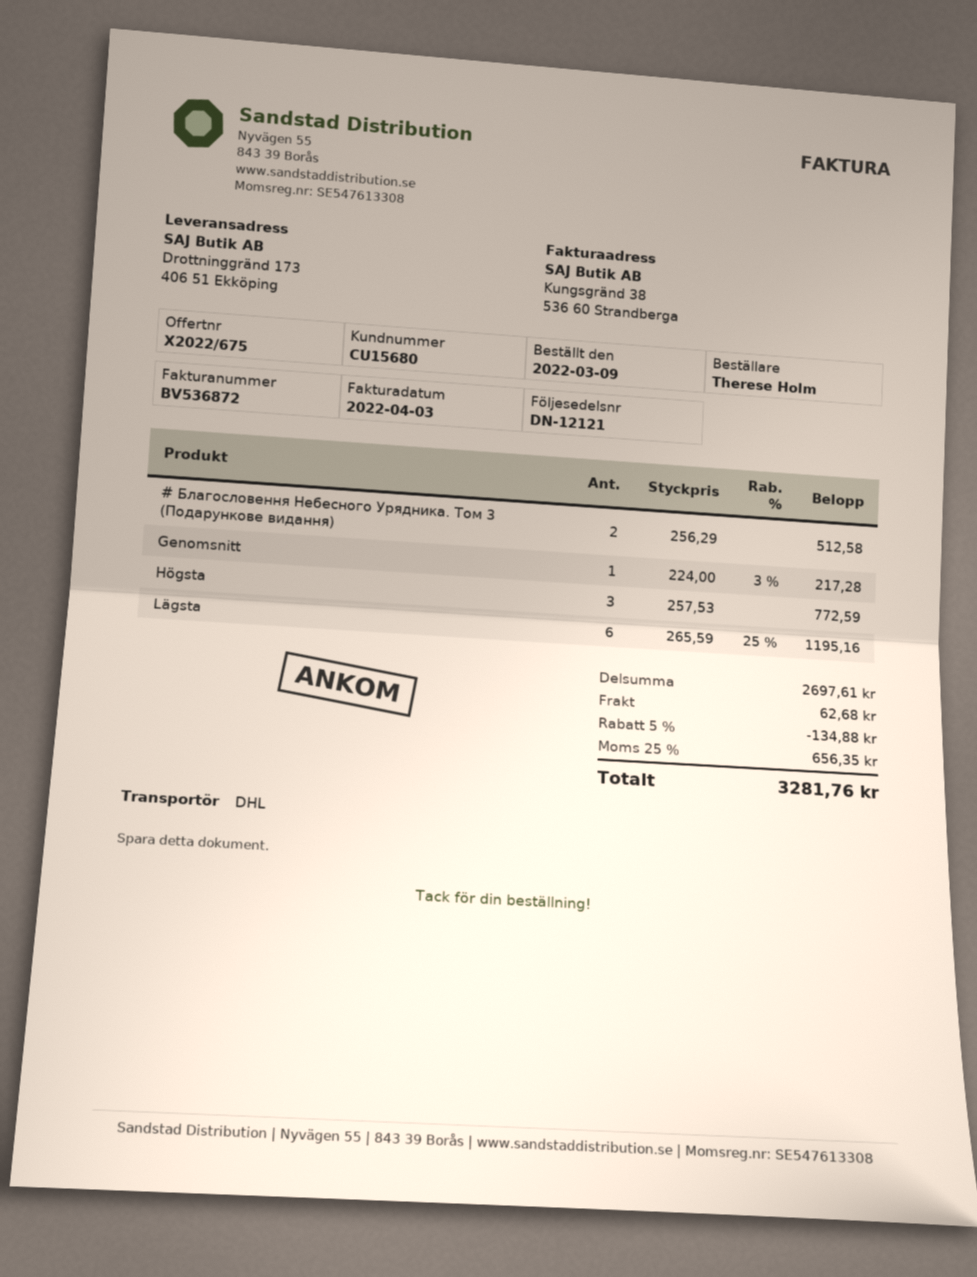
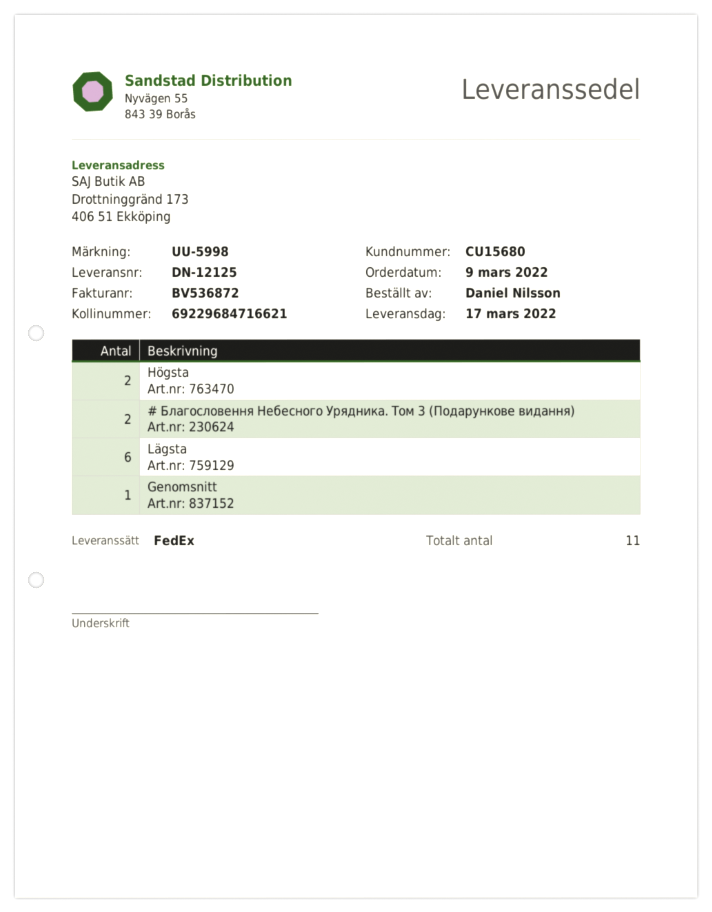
delivery note number: DN-12121 -> DN-12125
ordered by: Therese Holm -> Daniel Nilsson
shipping method: DHL -> FedEx
Högsta: 3 -> 2

